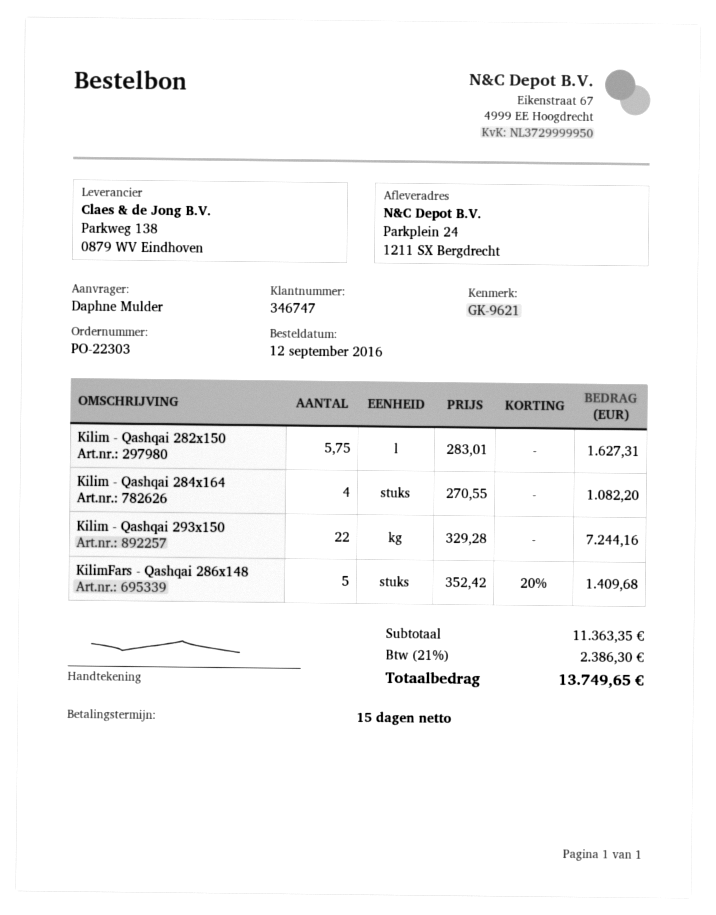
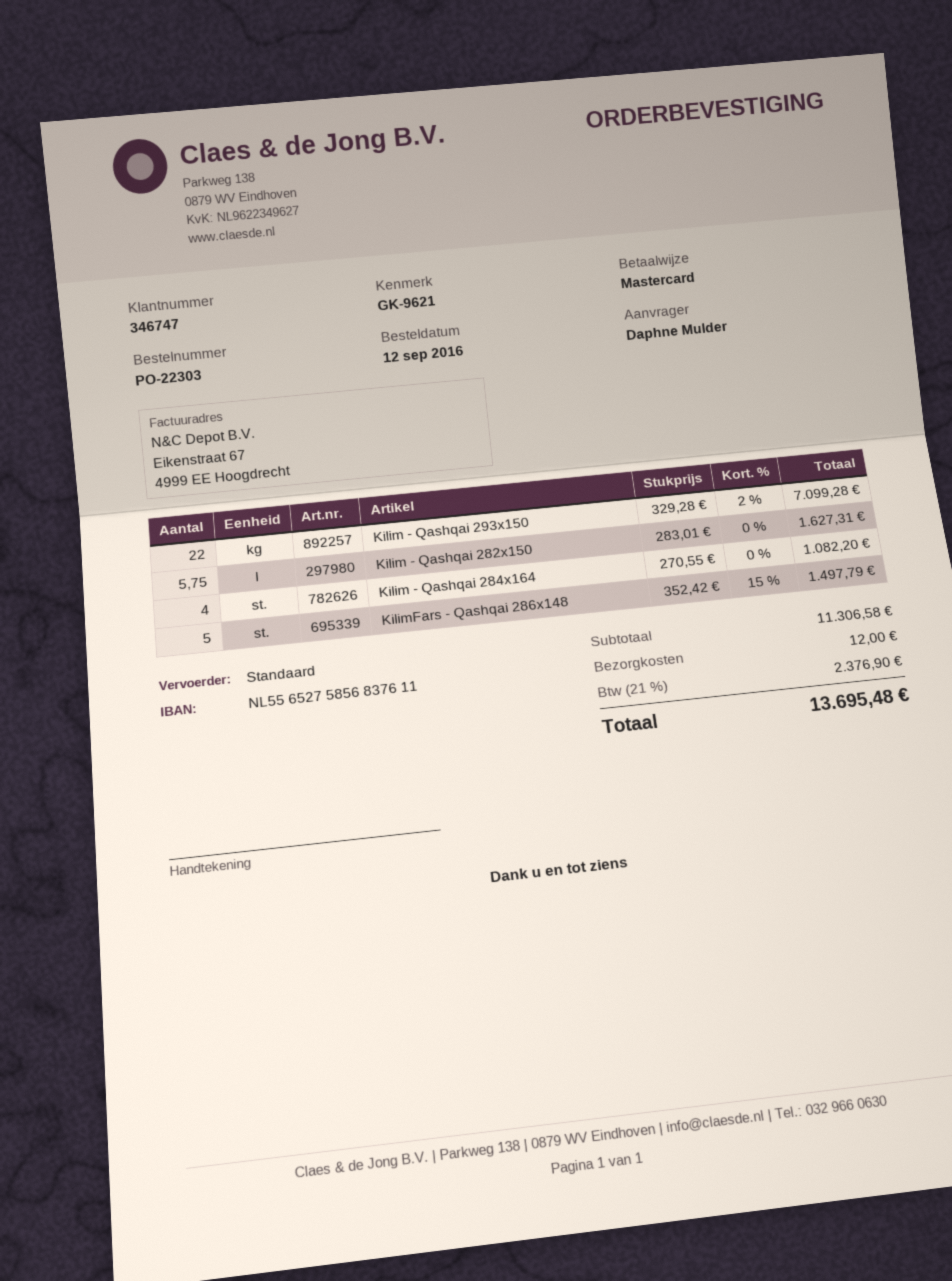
Kilim - Qashqai 293x150: 22 x 329.28 = 7244.16 -> 22 x 329.28 - 2% = 7099.28
KilimFars - Qashqai 286x148: 5 x 352.42 - 20% = 1409.68 -> 5 x 352.42 - 15% = 1497.79
subtotal: 11363.35 -> 11306.58
shipping: none -> 12.00
tax: 21% = 2386.30 -> 21% = 2376.90
total: 13749.65 -> 13695.48

